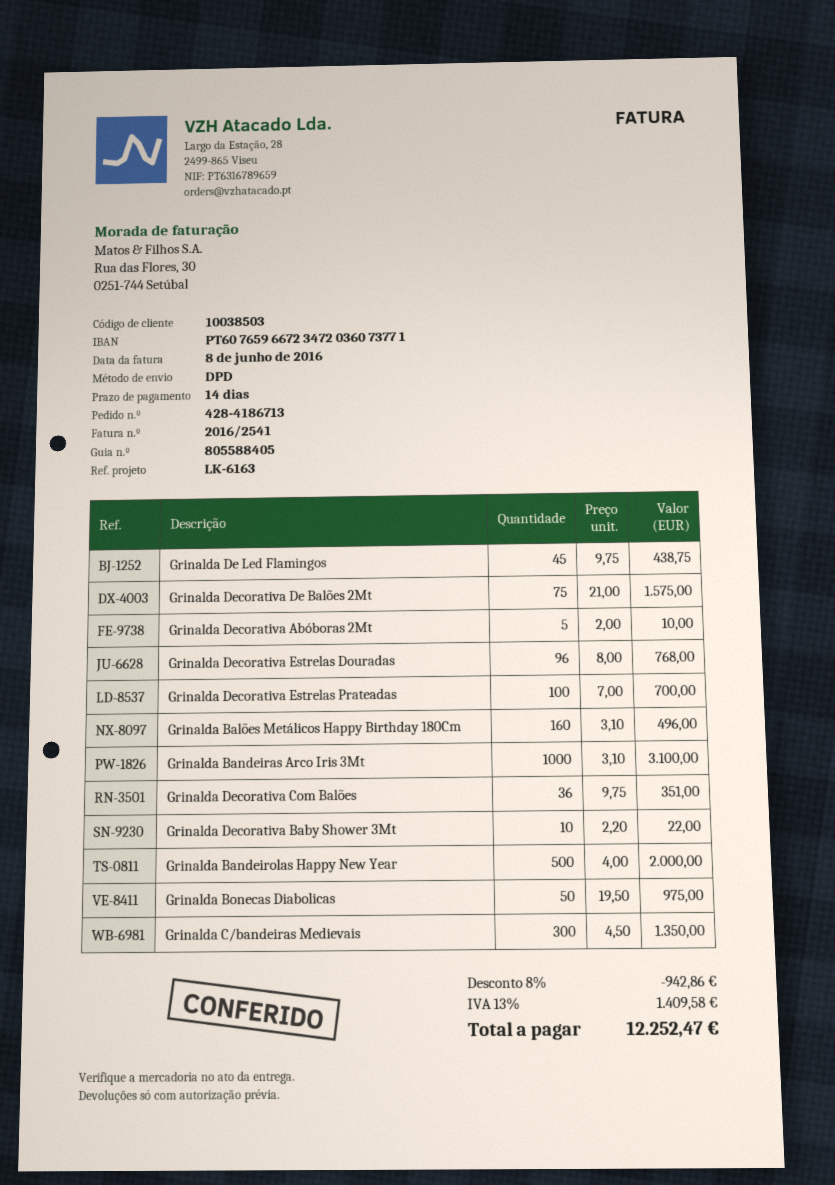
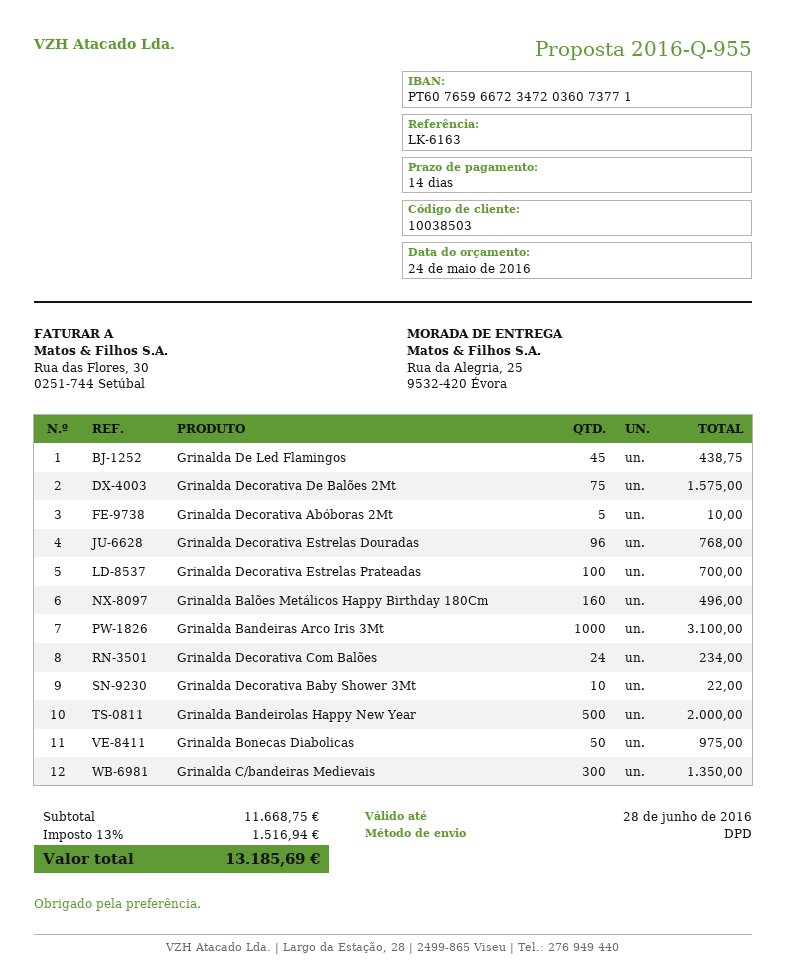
Grinalda Decorativa Com Balões: 36 for 351.00 -> 24 for 234.00
discount: 8% = 942.86 -> none
tax: 13% = 1409.58 -> 13% = 1516.94
total: 12252.47 -> 13185.69

